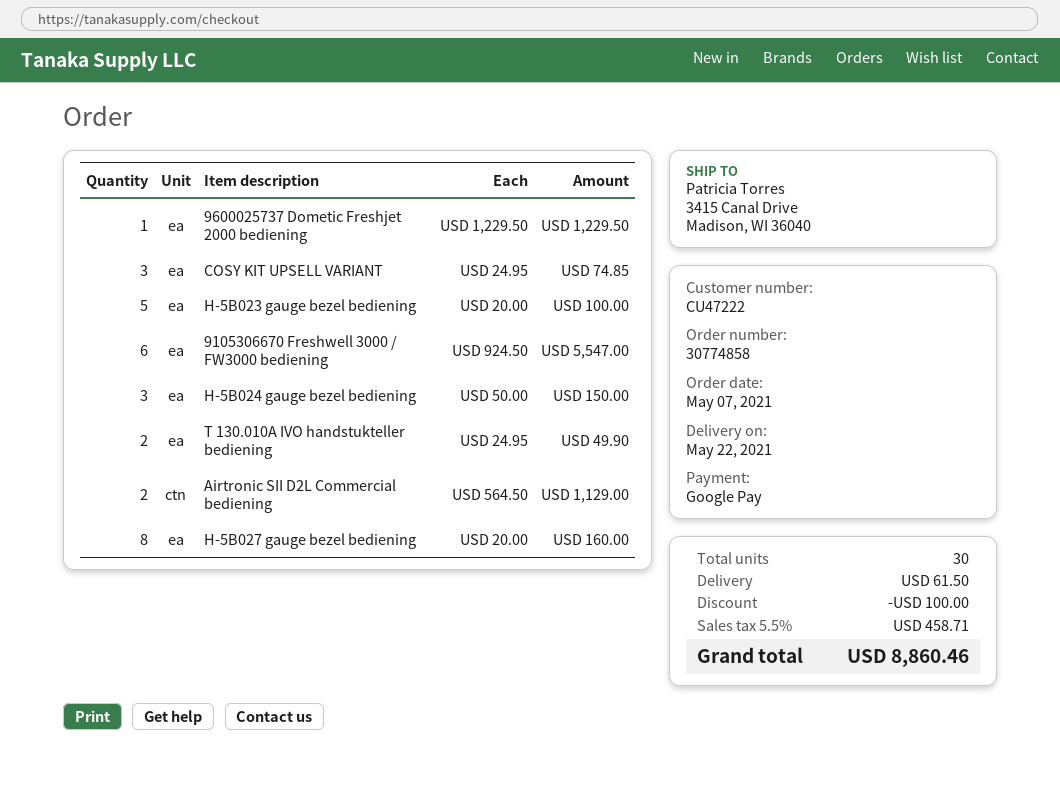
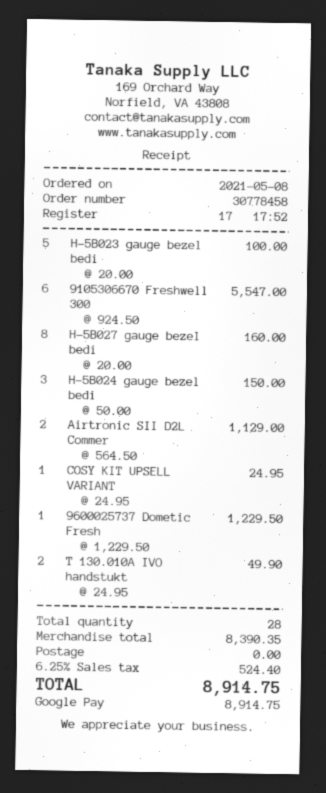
order number: 30774858 -> 30778458
order date: 2021-05-07 -> 2021-05-08
COSY KIT UPSELL VARIANT: 3 x 24.95 = 74.85 -> 1 x 24.95 = 24.95
total quantity: 30 -> 28
discount: 100.00 -> none
shipping: 61.50 -> 0.00
tax: 5.5% = 458.71 -> 6.25% = 524.40
total: 8860.46 -> 8914.75

